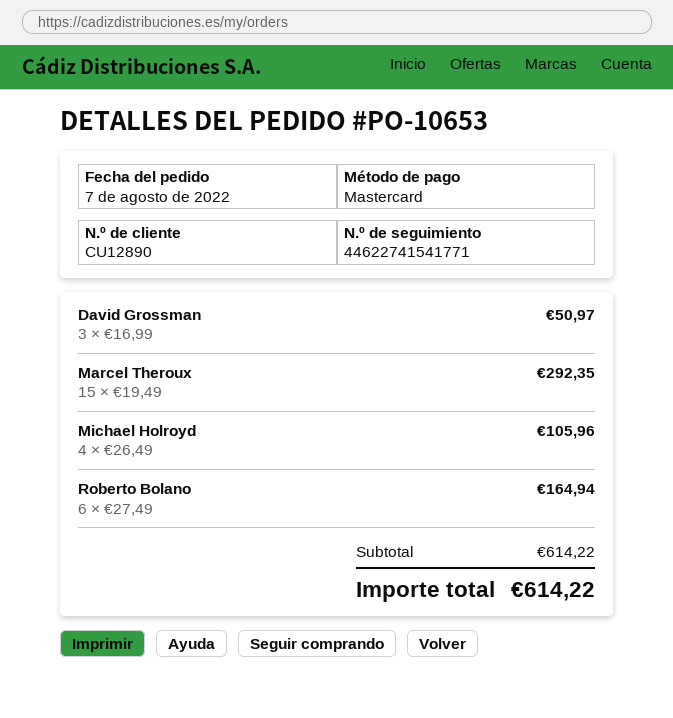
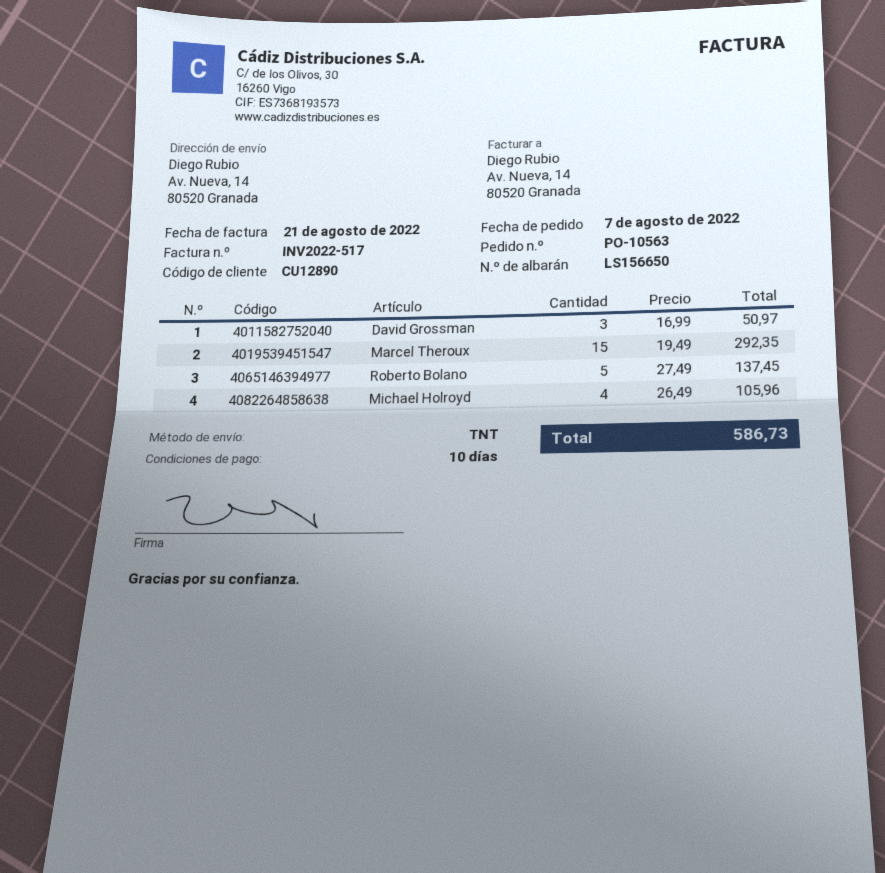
order number: PO-10653 -> PO-10563
Roberto Bolano: 6 x 27.49 = 164.94 -> 5 x 27.49 = 137.45
total: 614.22 -> 586.73

